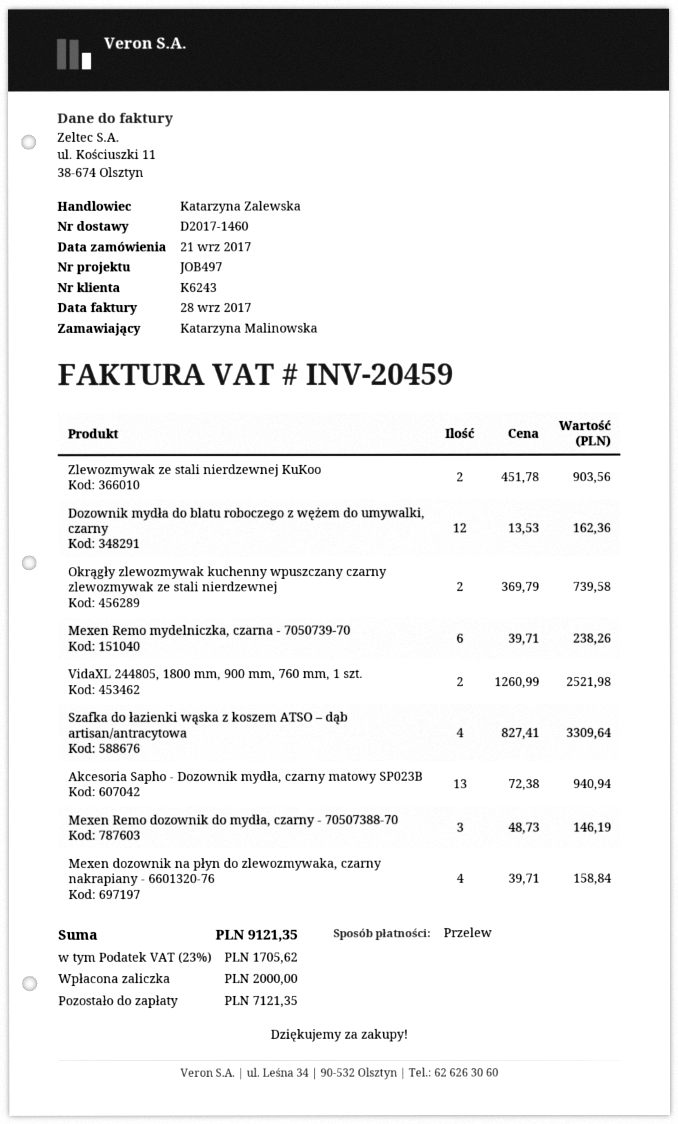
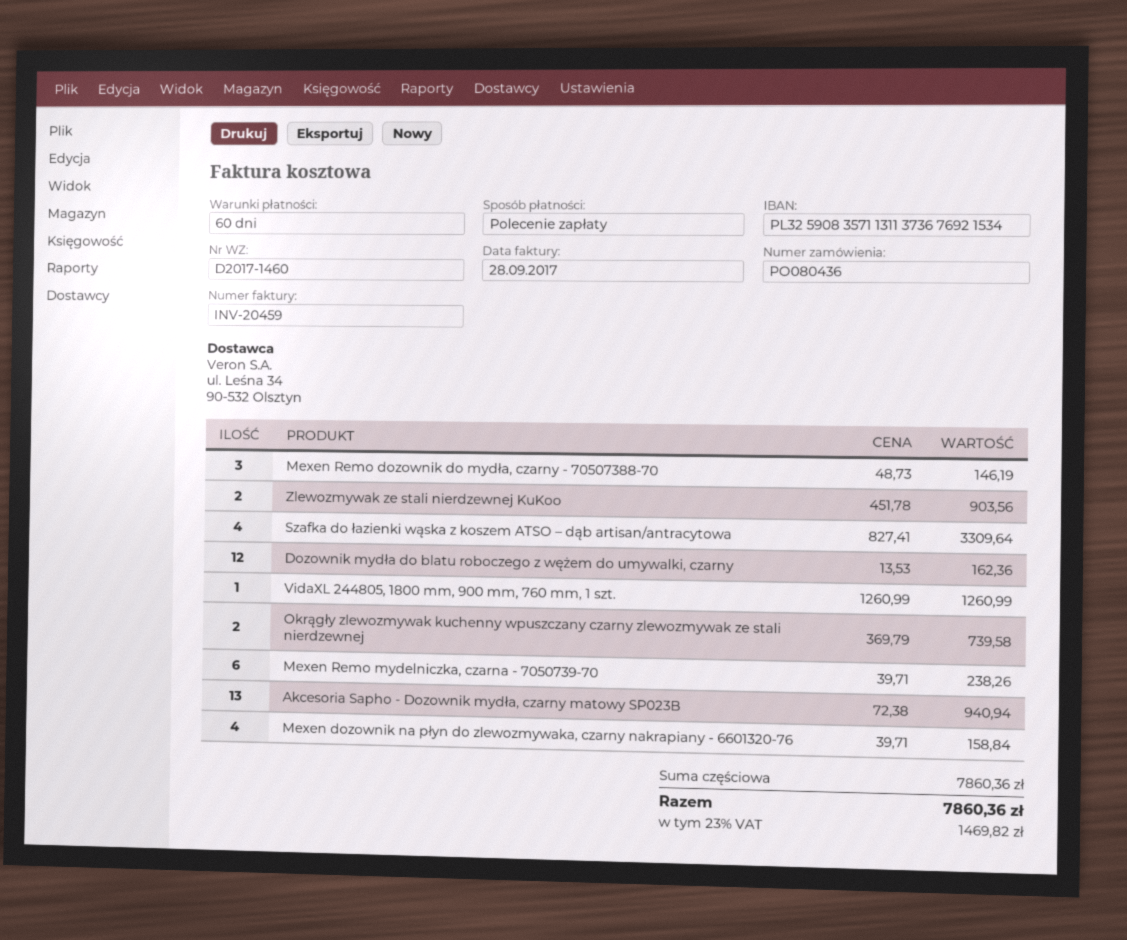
payment method: bank transfer -> direct debit
VidaXL 244805, 1800 mm, 900 mm, 760 mm, 1 szt.: 2 x 1260.99 = 2521.98 -> 1 x 1260.99 = 1260.99
tax: 23% = 1705.62 -> 23% = 1469.82
total: 9121.35 -> 7860.36

